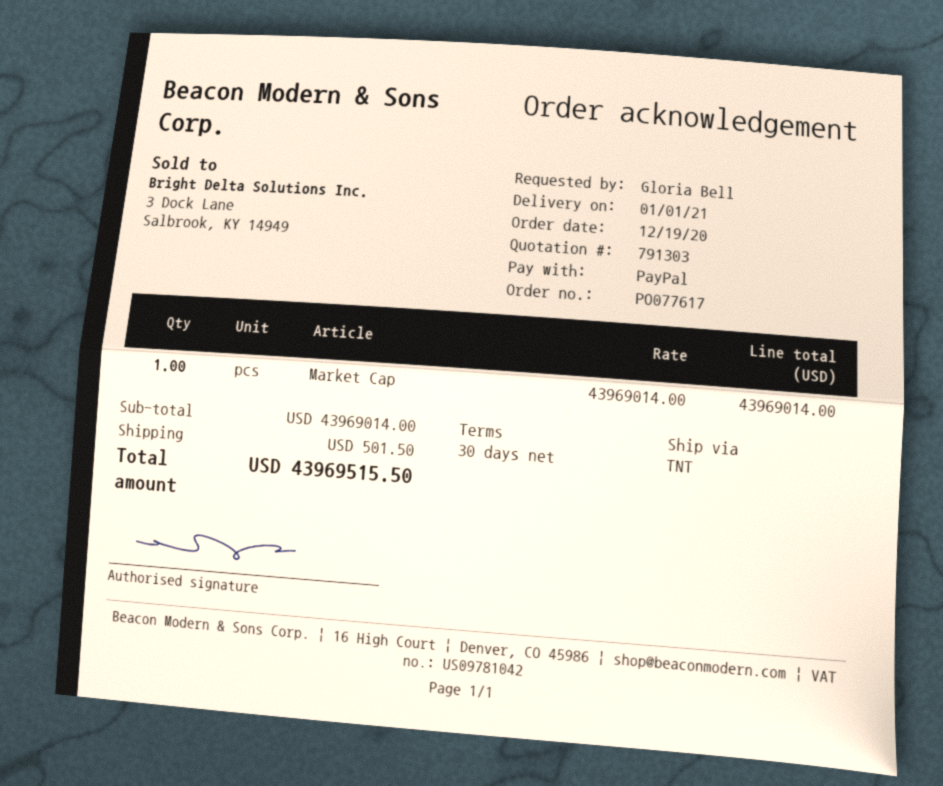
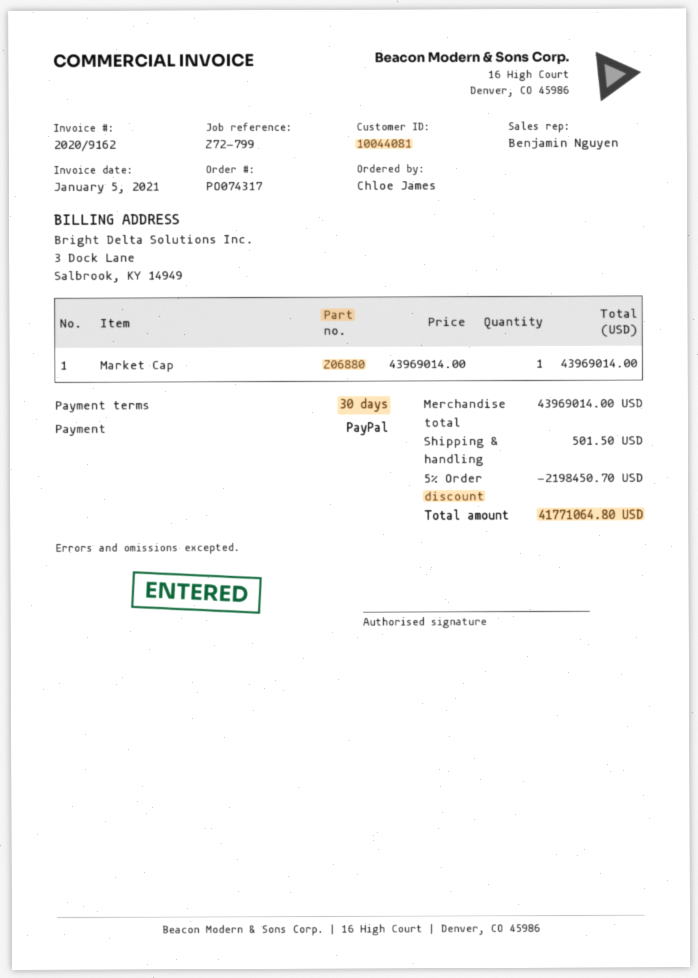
order number: PO077617 -> PO074317
ordered by: Gloria Bell -> Chloe James
discount: none -> 5% = 2198450.70
total: 43969515.50 -> 41771064.80

